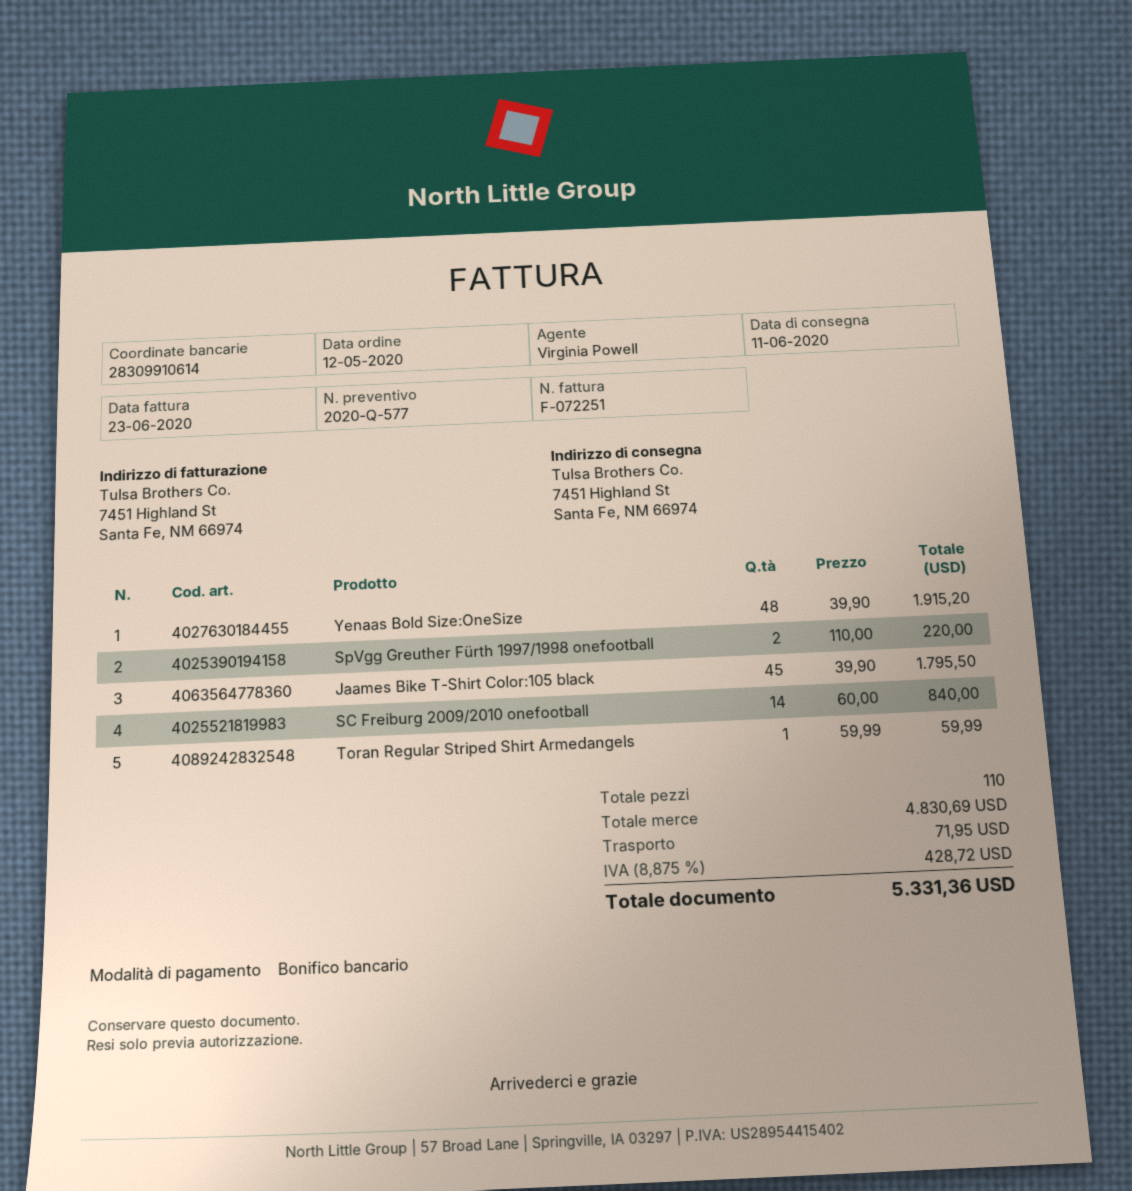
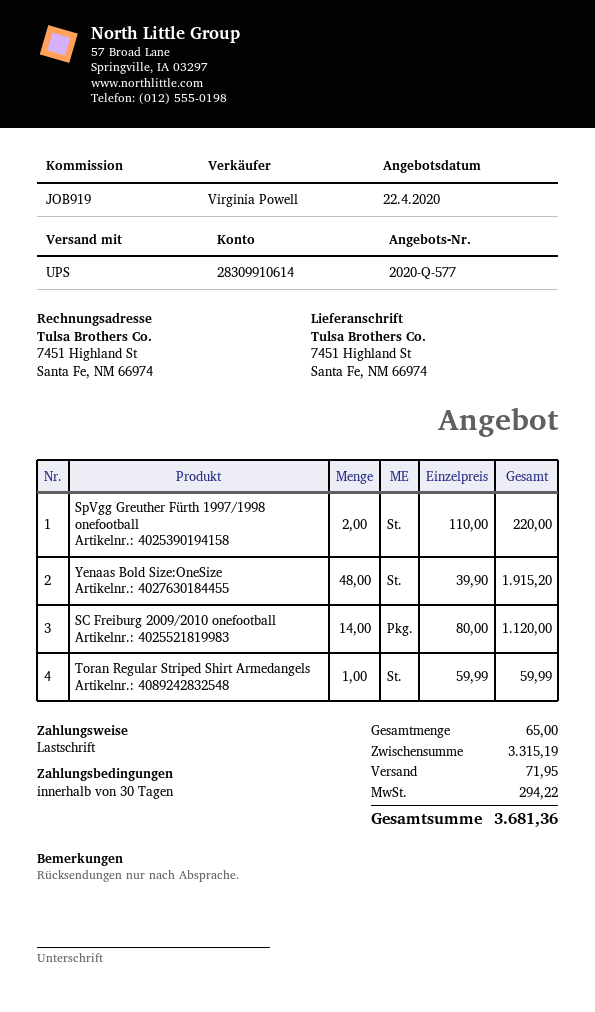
payment method: bank transfer -> direct debit
Jaames Bike T-Shirt Color:105 black: 45 x 39.90 = 1795.50 -> none
SC Freiburg 2009/2010 onefootball: 14 x 60.00 = 840.00 -> 14 x 80.00 = 1120.00
total quantity: 110 -> 65
subtotal: 4830.69 -> 3315.19
tax: 428.72 -> 294.22
total: 5331.36 -> 3681.36

